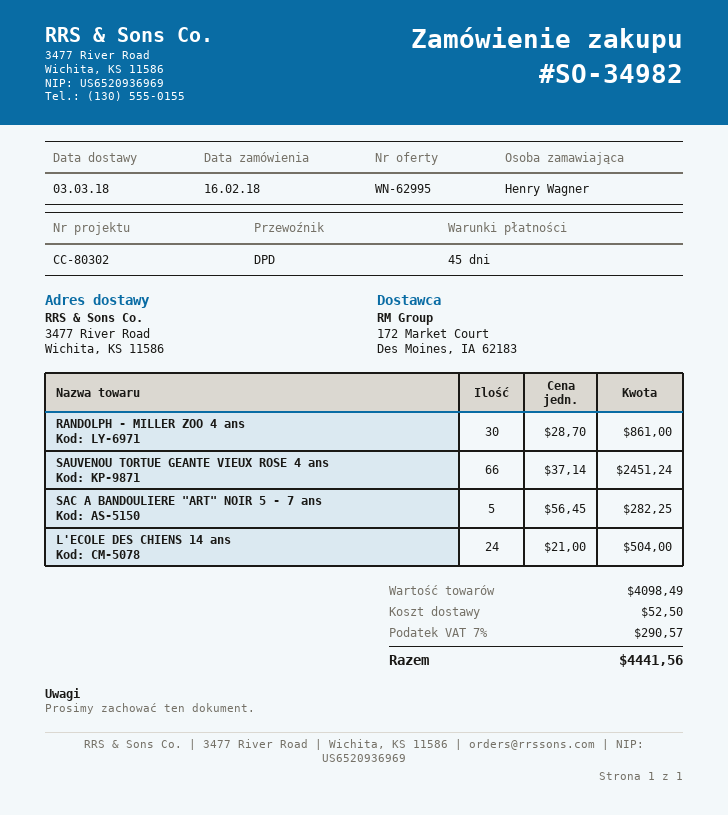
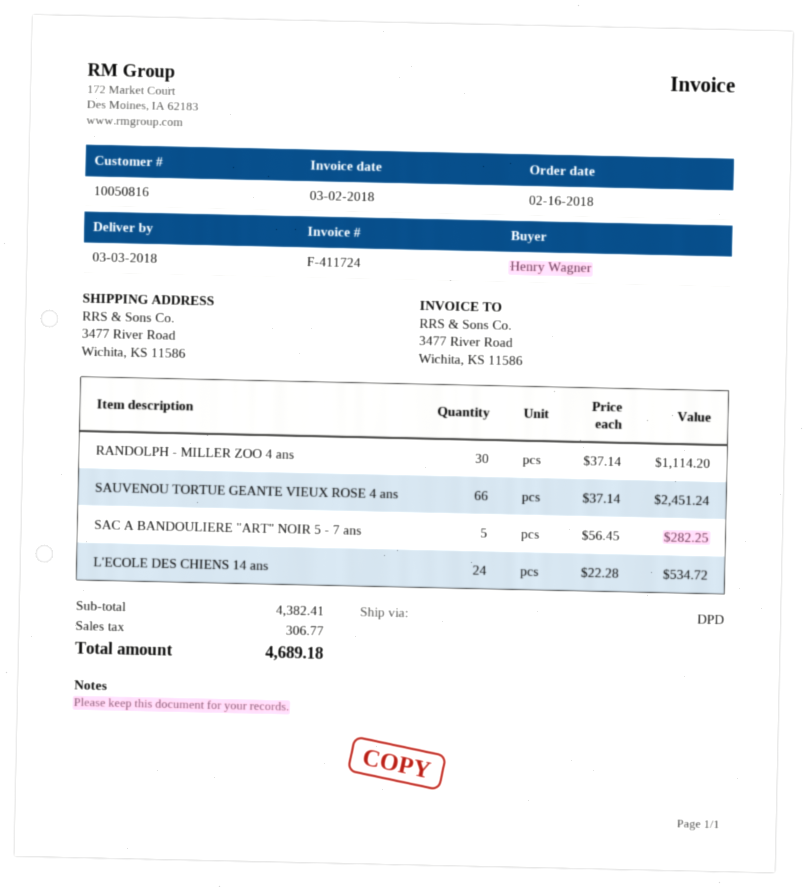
RANDOLPH - MILLER ZOO 4 ans: 30 x 28.70 = 861.00 -> 30 x 37.14 = 1114.20
L'ECOLE DES CHIENS 14 ans: 24 x 21.00 = 504.00 -> 24 x 22.28 = 534.72
subtotal: 4098.49 -> 4382.41
shipping: 52.50 -> none
tax: 290.57 -> 306.77
total: 4441.56 -> 4689.18

